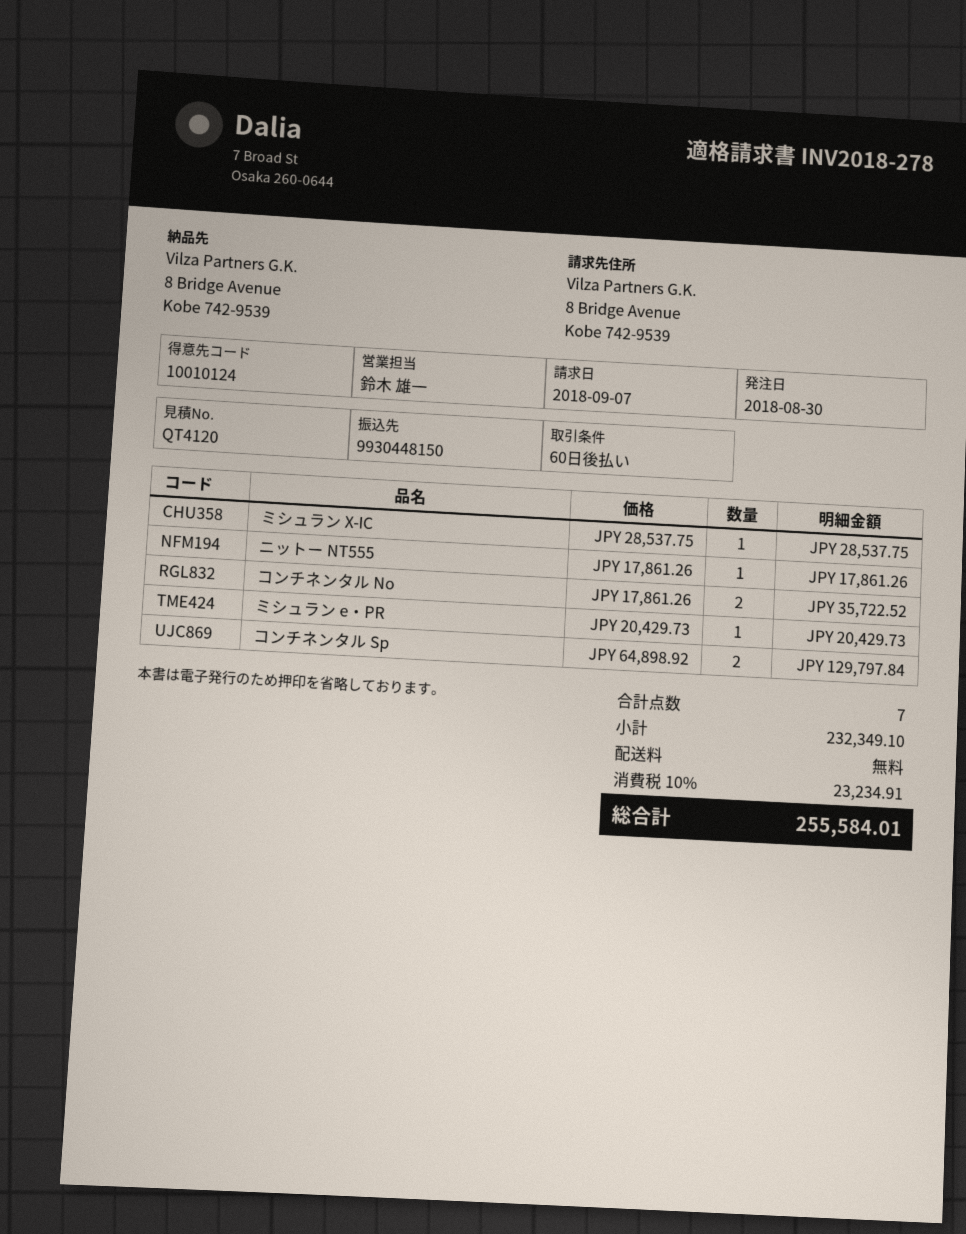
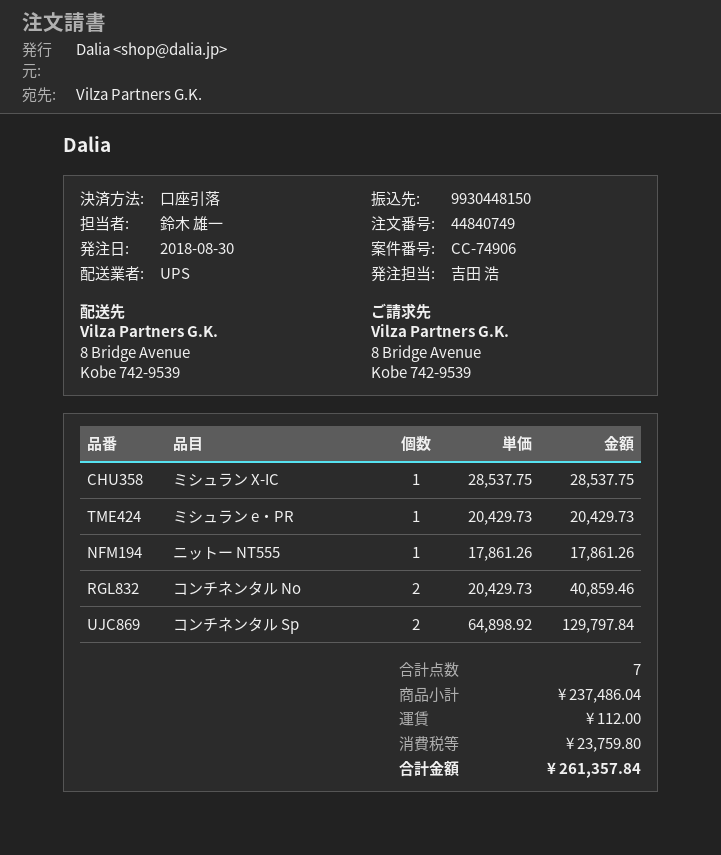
コンチネンタル No: 2 x 17861.26 = 35722.52 -> 2 x 20429.73 = 40859.46
subtotal: 232349.10 -> 237486.04
shipping: 0.00 -> 112.00
tax: 23234.91 -> 23759.80
total: 255584.01 -> 261357.84

